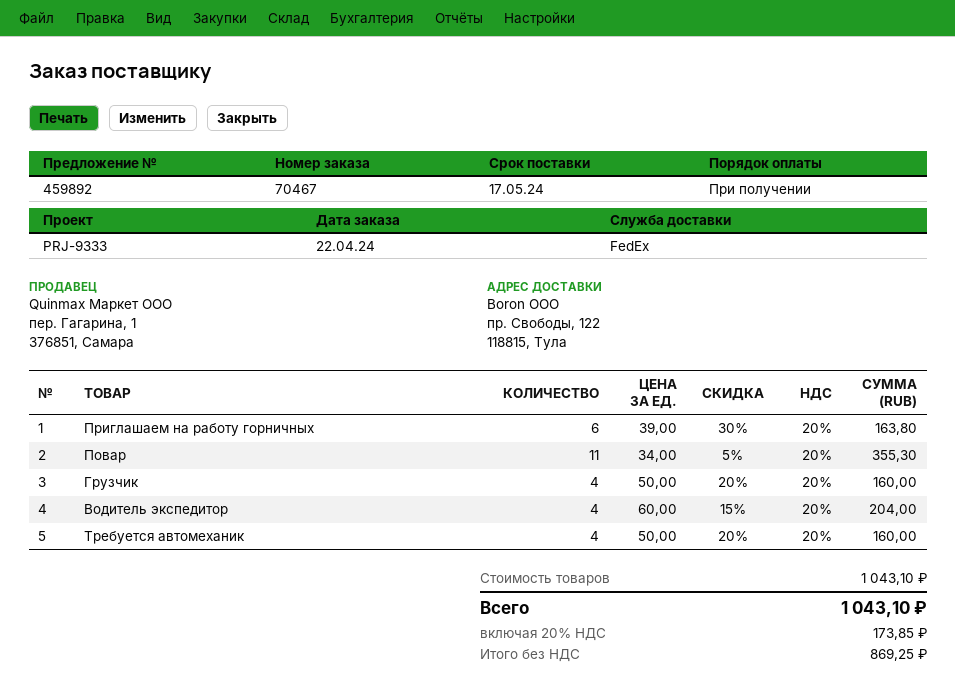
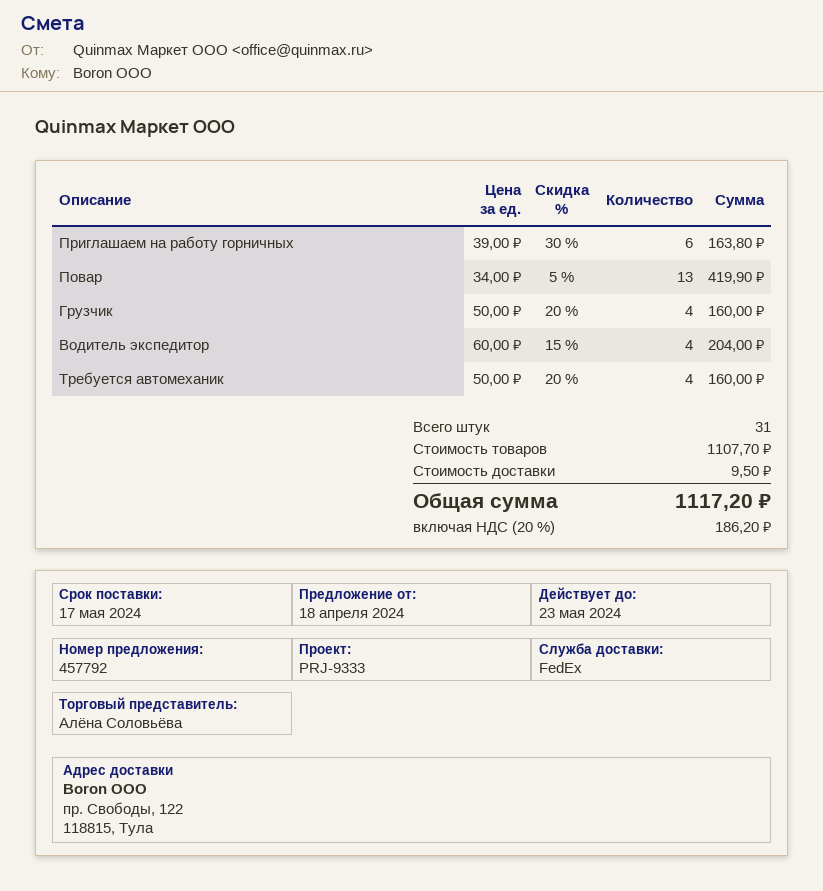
quote number: 459892 -> 457792
Повар: 11 x 34.00 - 5% = 355.30 -> 13 x 34.00 - 5% = 419.90
subtotal: 1043.10 -> 1107.70
shipping: none -> 9.50
tax: 20% = 173.85 -> 20% = 186.20
total: 1043.10 -> 1117.20

